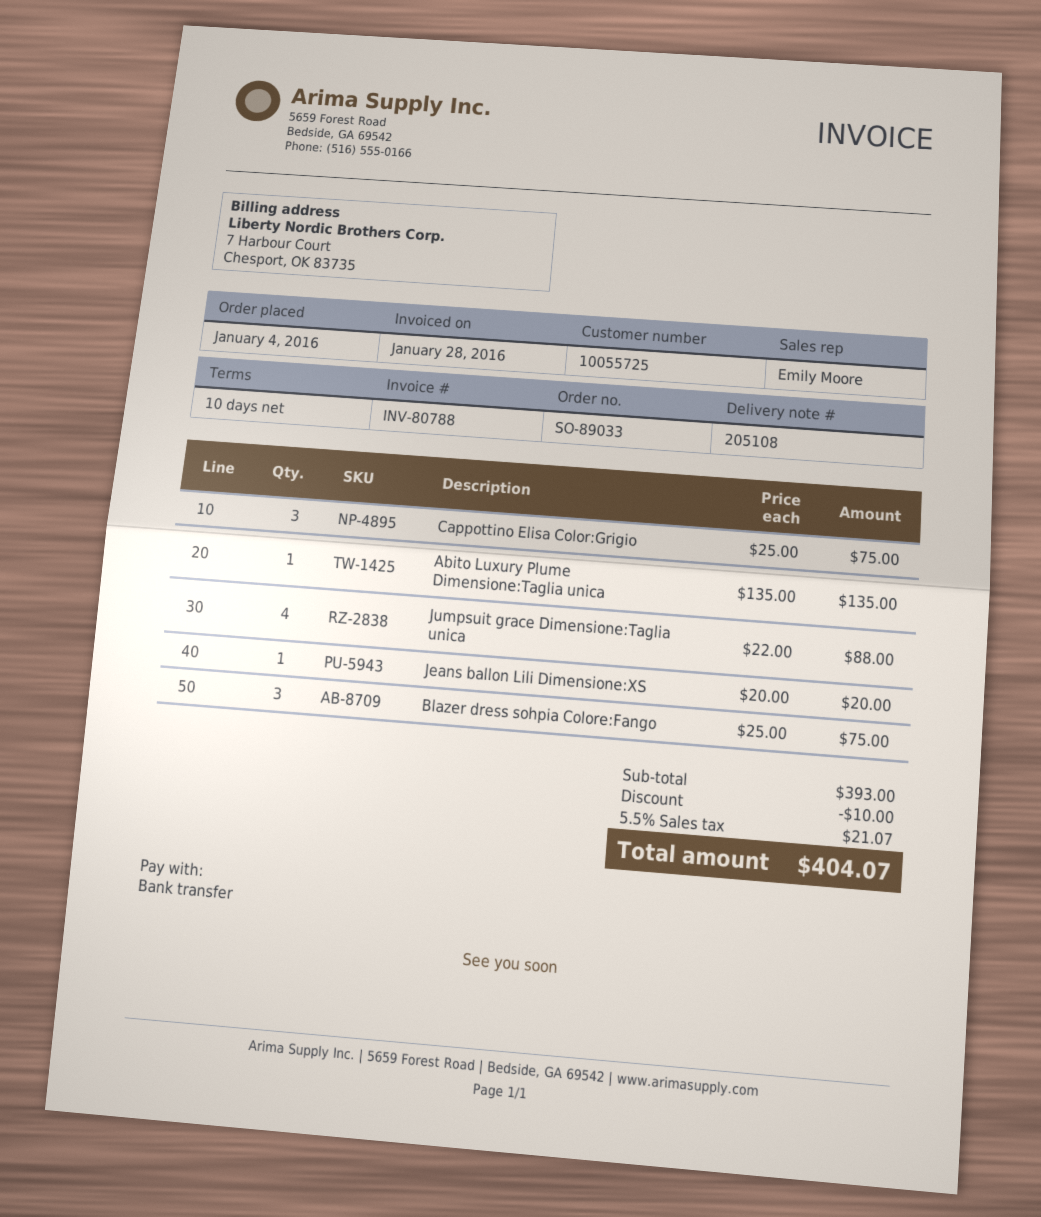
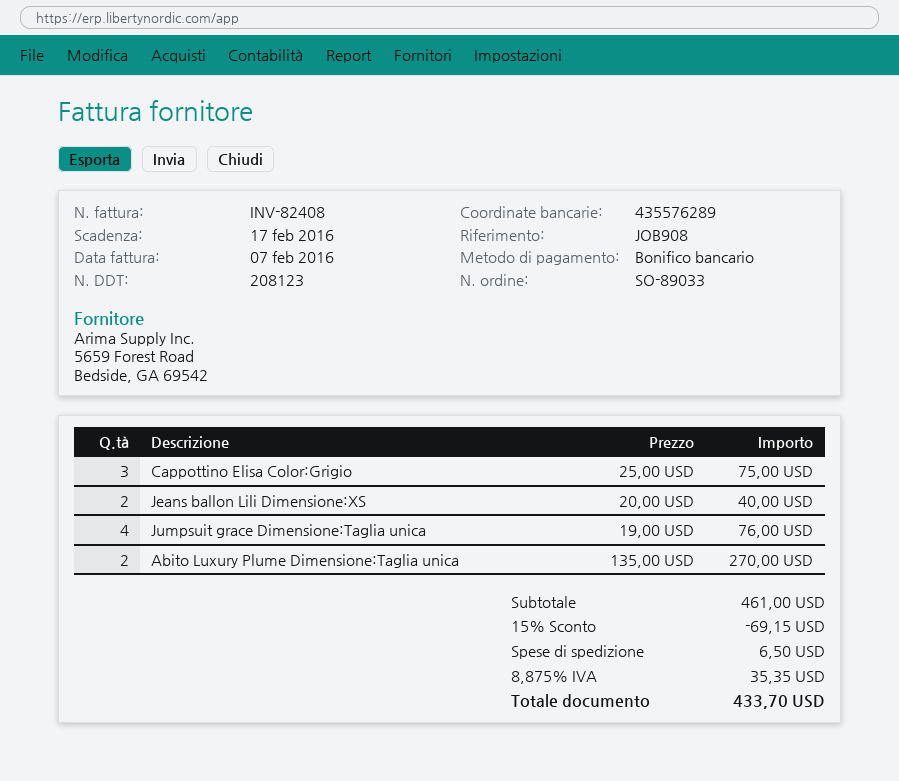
delivery note number: 205108 -> 208123
invoice number: INV-80788 -> INV-82408
invoice date: 2016-01-28 -> 2016-02-07
Abito Luxury Plume Dimensione:Taglia unica: 1 x 135.00 = 135.00 -> 2 x 135.00 = 270.00
Jumpsuit grace Dimensione:Taglia unica: 4 x 22.00 = 88.00 -> 4 x 19.00 = 76.00
Jeans ballon Lili Dimensione:XS: 1 x 20.00 = 20.00 -> 2 x 20.00 = 40.00
Blazer dress sohpia Colore:Fango: 3 x 25.00 = 75.00 -> none
subtotal: 393.00 -> 461.00
discount: 10.00 -> 69.15
shipping: none -> 6.50
tax: 5.5% = 21.07 -> 8.875% = 35.35
total: 404.07 -> 433.70

